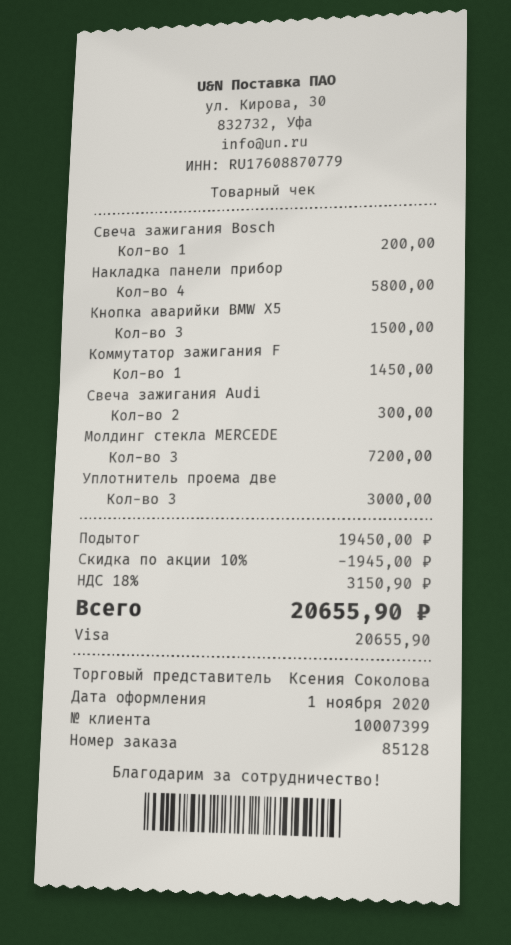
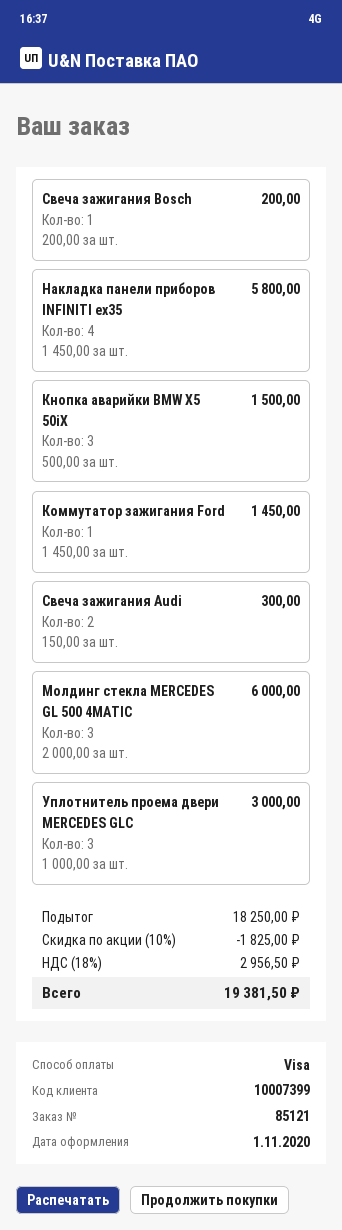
order number: 85128 -> 85121
Молдинг стекла MERCEDE: 3 for 7200.00 -> 3 for 6000.00
subtotal: 19450.00 -> 18250.00
discount: 10% = 1945.00 -> 10% = 1825.00
tax: 18% = 3150.90 -> 18% = 2956.50
total: 20655.90 -> 19381.50

